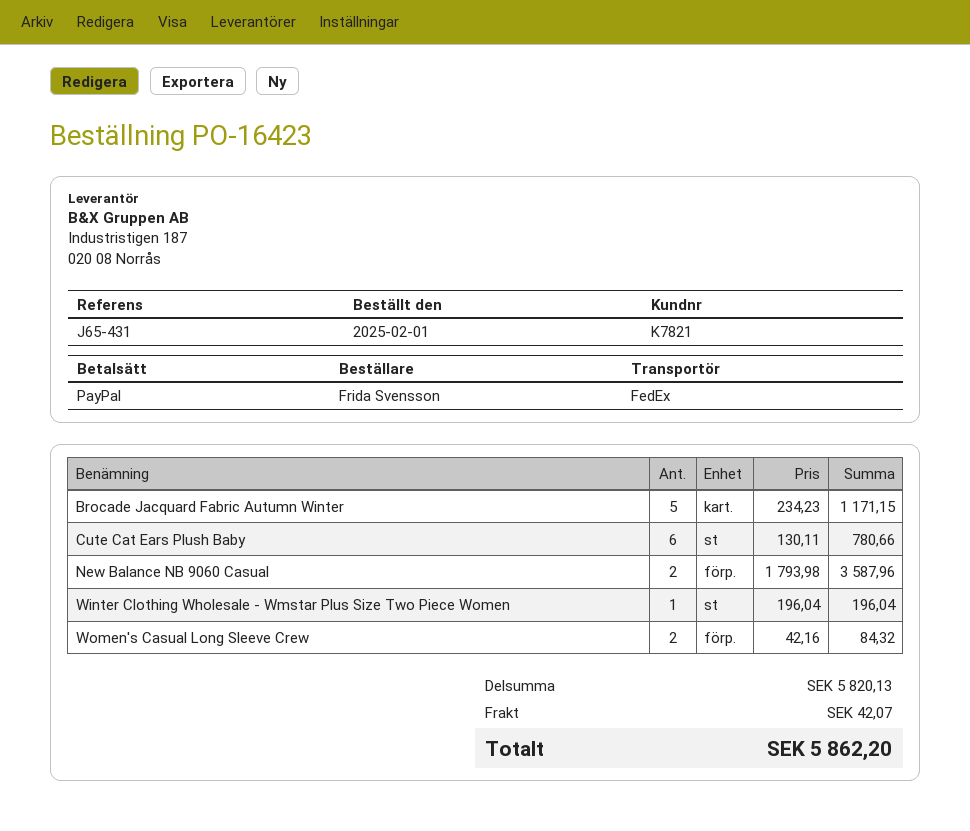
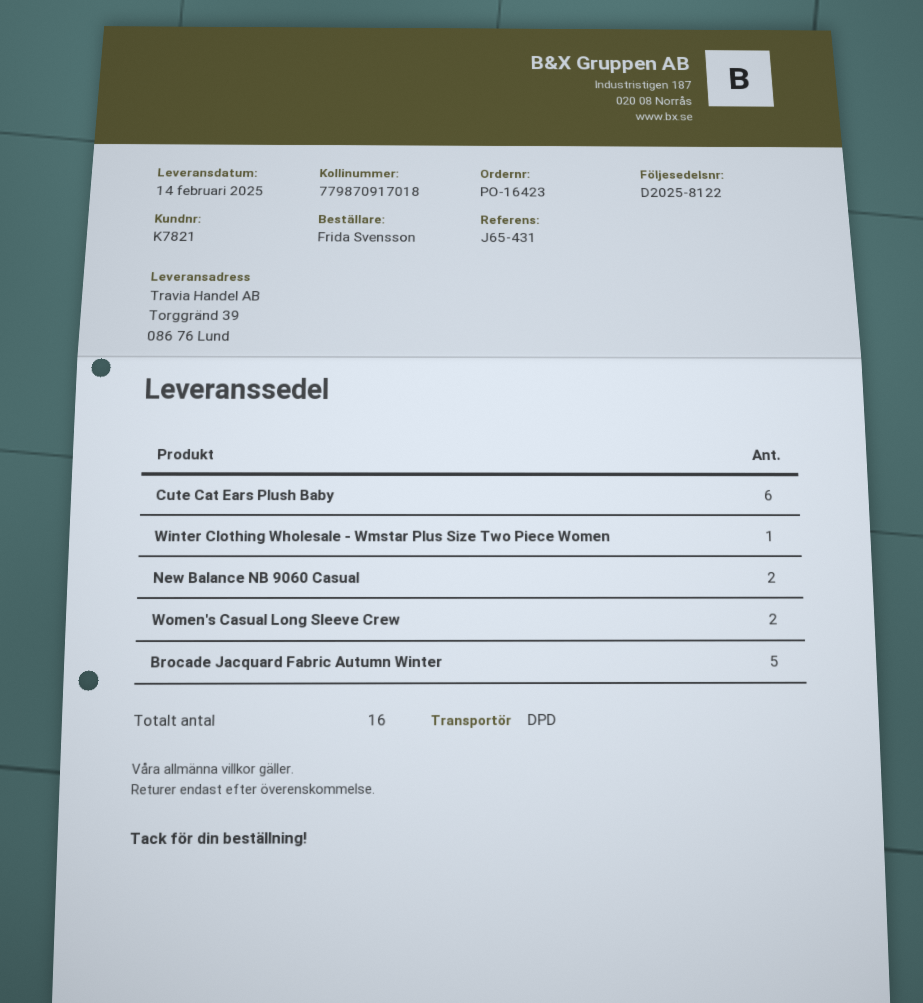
shipping method: FedEx -> DPD

